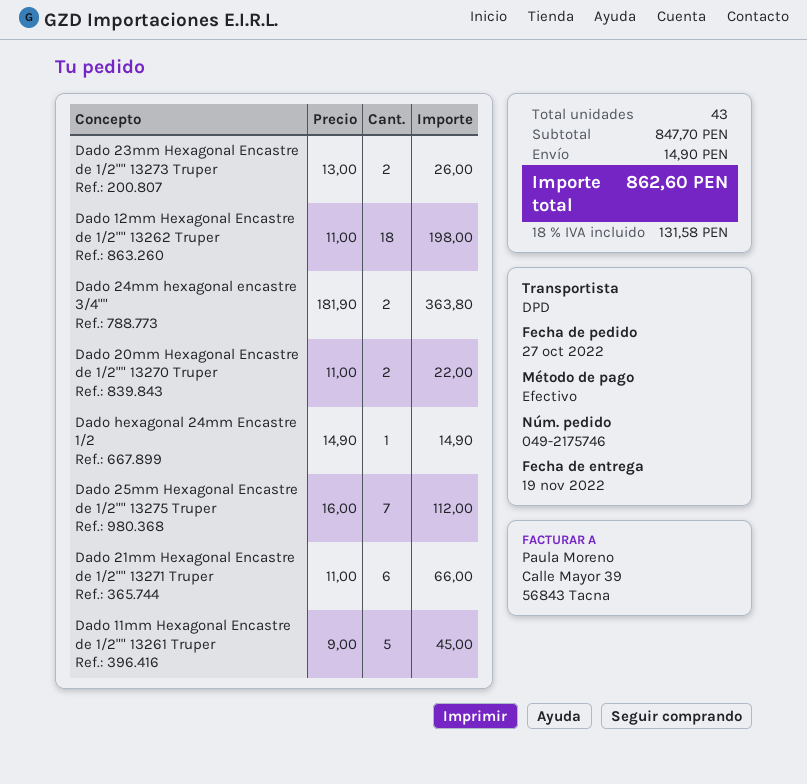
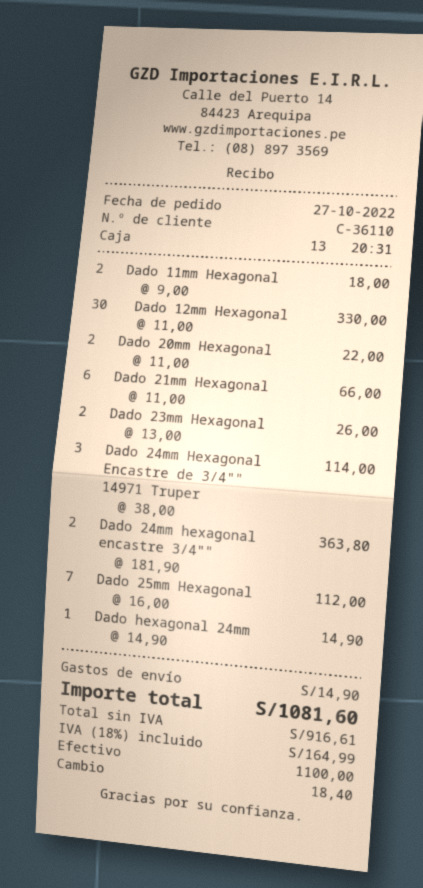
Dado 12mm Hexagonal Encastre de 1/2"" 13262 Truper: 18 x 11.00 = 198.00 -> 30 x 11.00 = 330.00
Dado 11mm Hexagonal Encastre de 1/2"" 13261 Truper: 5 x 9.00 = 45.00 -> 2 x 9.00 = 18.00
Dado 24mm Hexagonal Encastre de 3/4"" 14971 Truper: none -> 3 x 38.00 = 114.00
tax: 18% = 131.58 -> 18% = 164.99
total: 862.60 -> 1081.60

